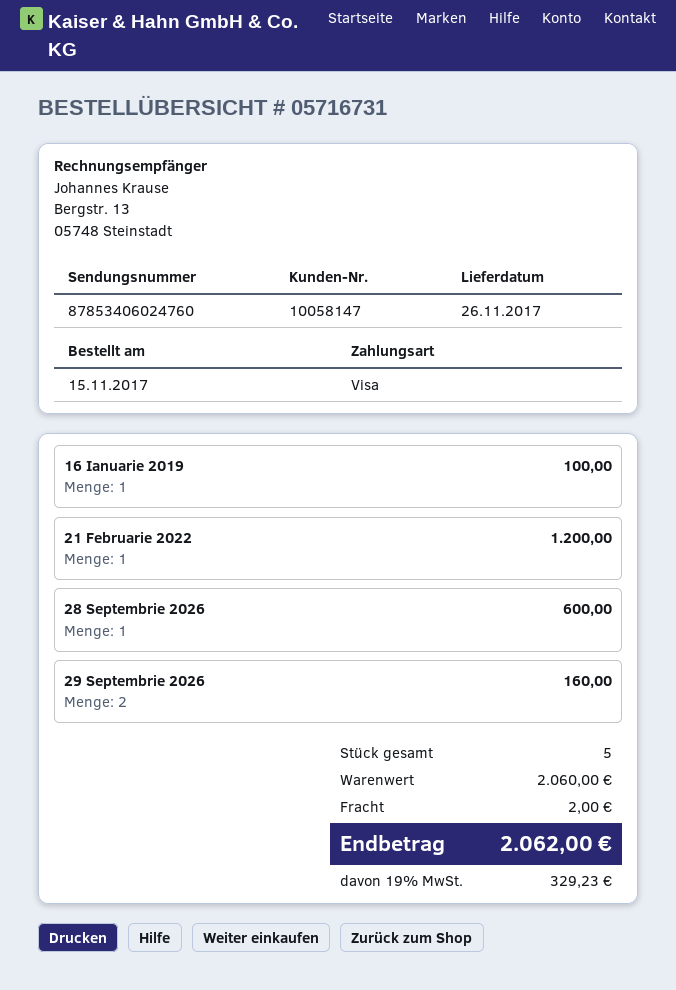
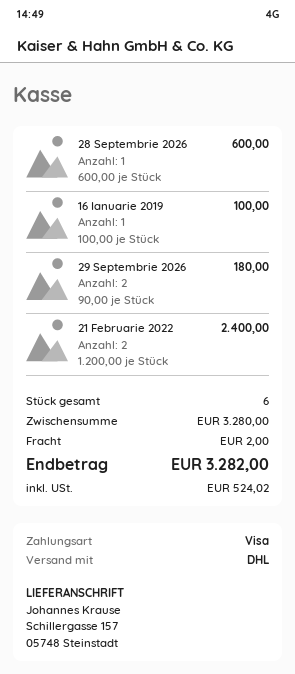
21 Februarie 2022: 1 for 1200.00 -> 2 for 2400.00
29 Septembrie 2026: 2 for 160.00 -> 2 for 180.00
total quantity: 5 -> 6
subtotal: 2060.00 -> 3280.00
tax: 329.23 -> 524.02
total: 2062.00 -> 3282.00

